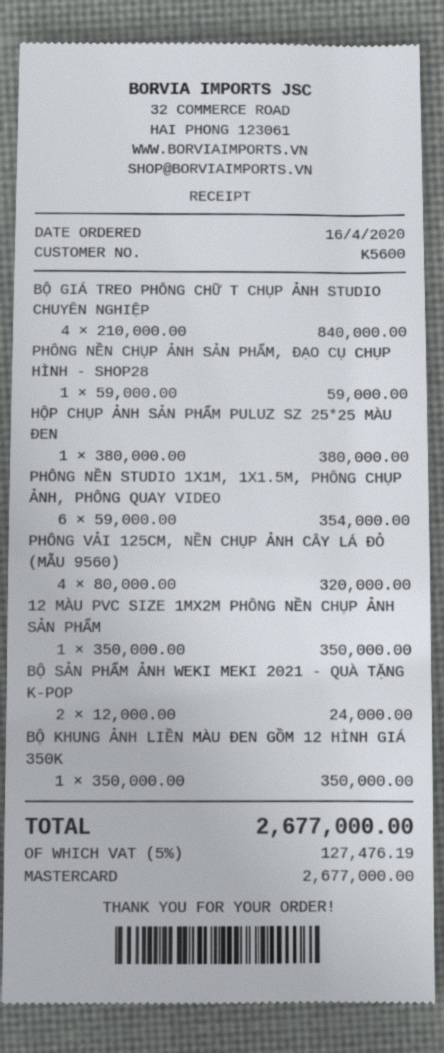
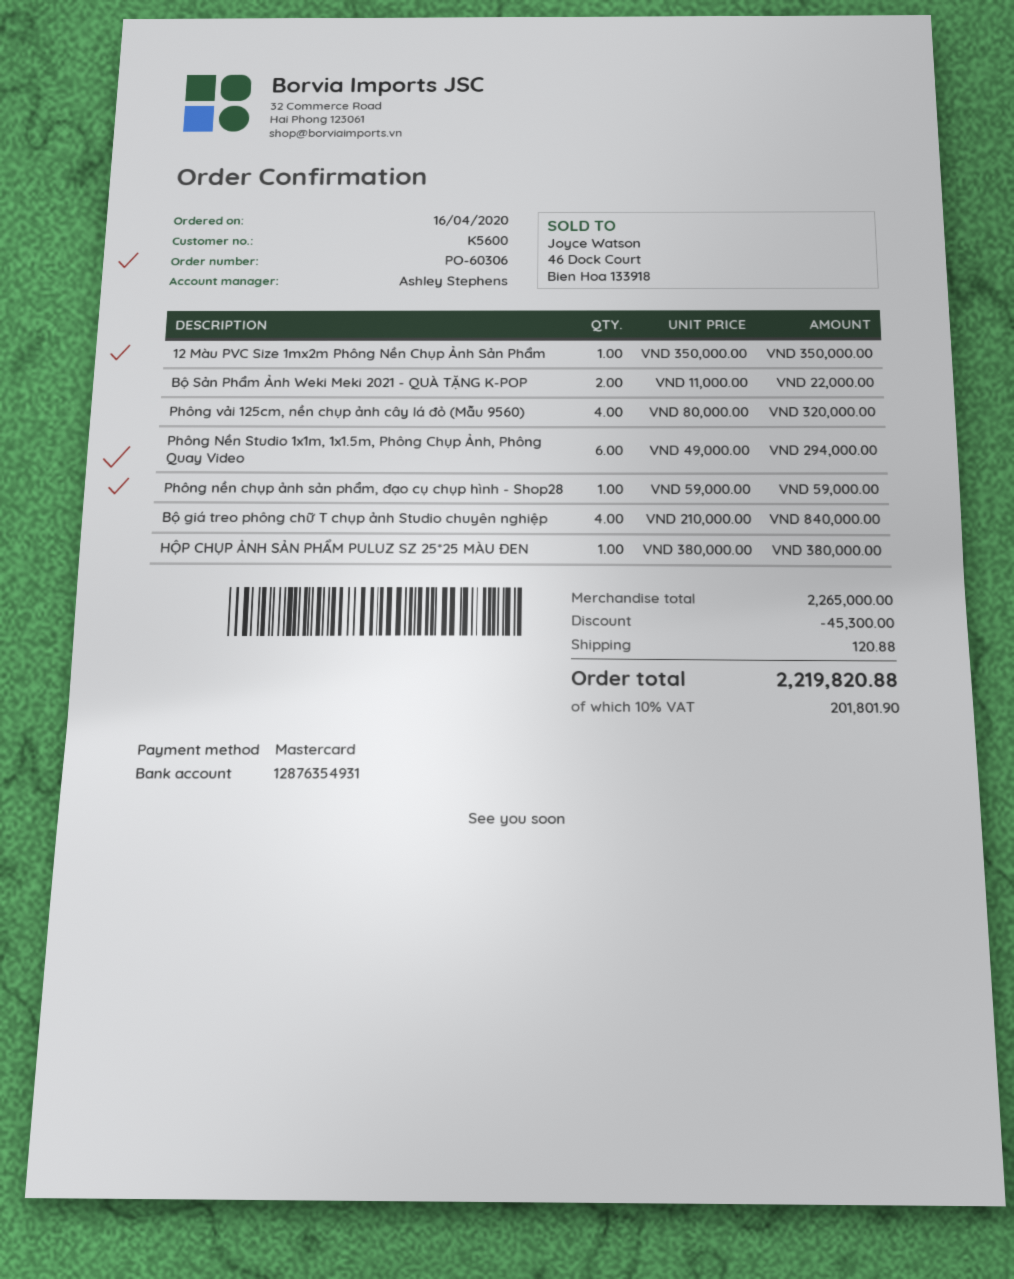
PHÔNG NỀN STUDIO 1X1M, 1X1.5M, PHÔNG CHỤP ẢNH, PHÔNG QUAY VIDEO: 6 x 59000.00 = 354000.00 -> 6 x 49000.00 = 294000.00
BỘ SẢN PHẨM ẢNH WEKI MEKI 2021 - QUÀ TẶNG K-POP: 2 x 12000.00 = 24000.00 -> 2 x 11000.00 = 22000.00
BỘ KHUNG ẢNH LIỀN MÀU ĐEN GỒM 12 HÌNH GIÁ 350K: 1 x 350000.00 = 350000.00 -> none
discount: none -> 45300.00
shipping: none -> 120.88
tax: 5% = 127476.19 -> 10% = 201801.90
total: 2677000.00 -> 2219820.88

